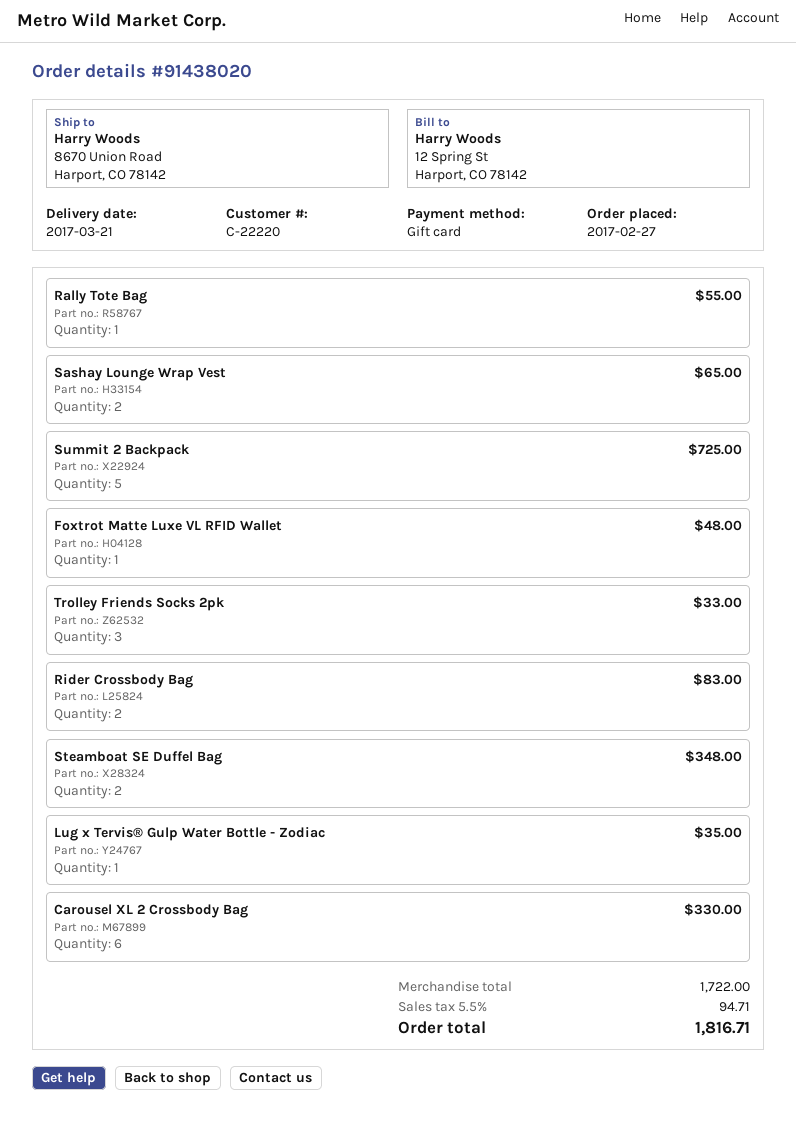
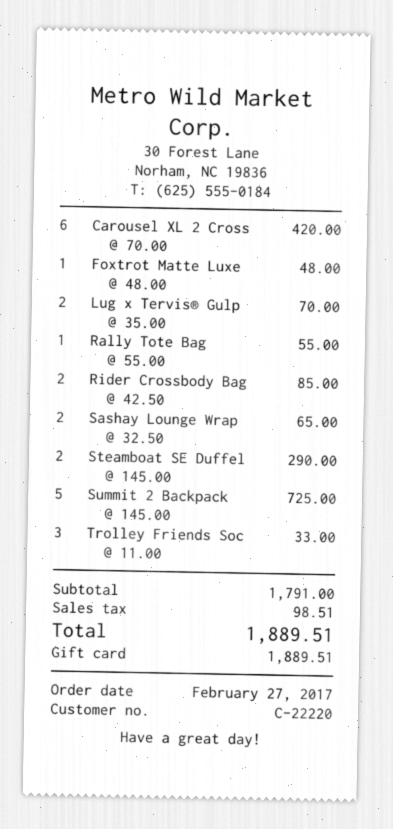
Rider Crossbody Bag: 2 for 83.00 -> 2 for 85.00
Steamboat SE Duffel Bag: 2 for 348.00 -> 2 for 290.00
Lug x Tervis® Gulp Water Bottle - Zodiac: 1 for 35.00 -> 2 for 70.00
Carousel XL 2 Crossbody Bag: 6 for 330.00 -> 6 for 420.00
subtotal: 1722.00 -> 1791.00
tax: 94.71 -> 98.51
total: 1816.71 -> 1889.51

